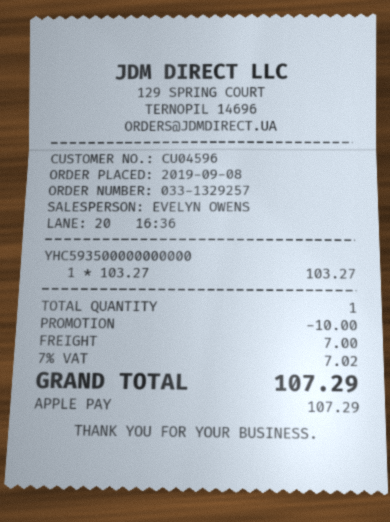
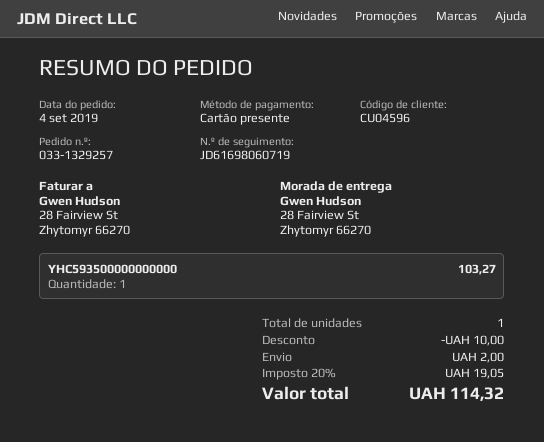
order date: 2019-09-08 -> 2019-09-04
payment method: Apple Pay -> gift card
shipping: 7.00 -> 2.00
tax: 7% = 7.02 -> 20% = 19.05
total: 107.29 -> 114.32

